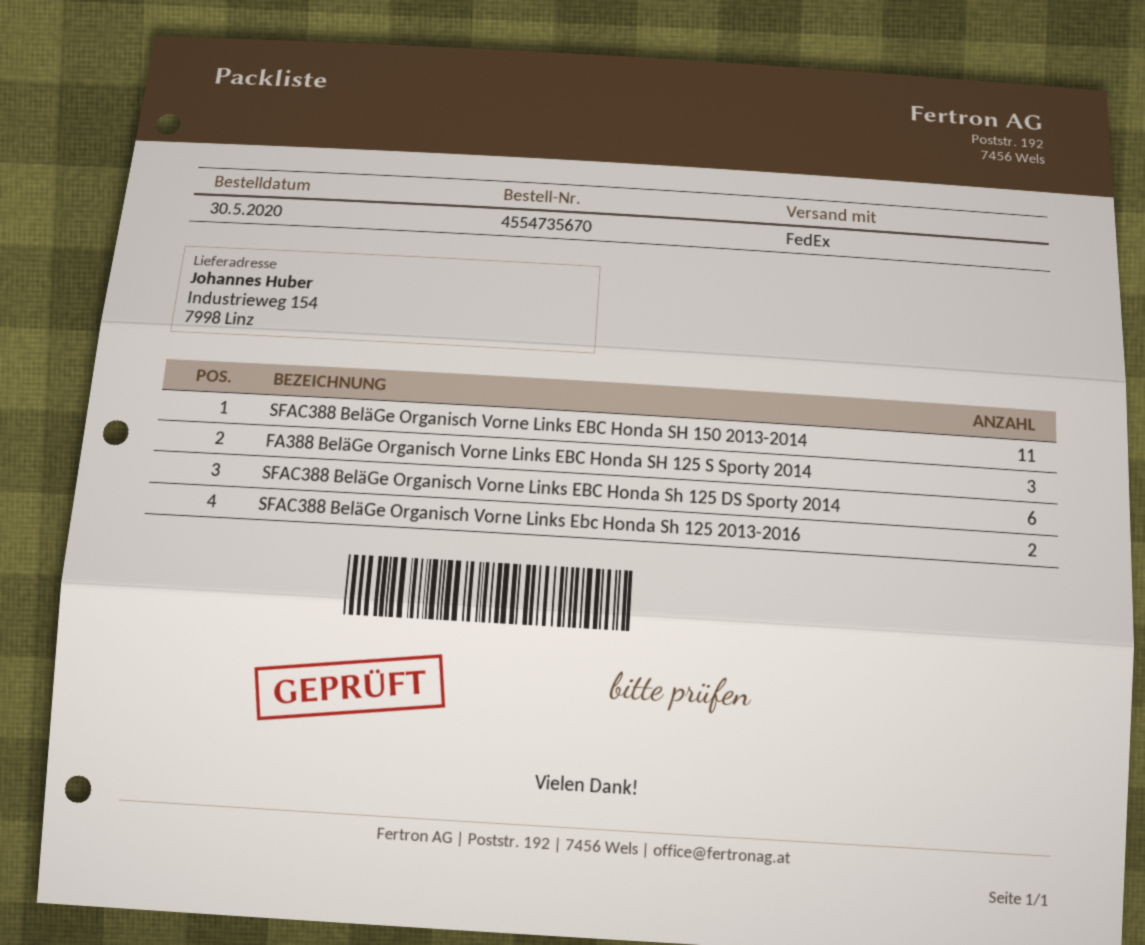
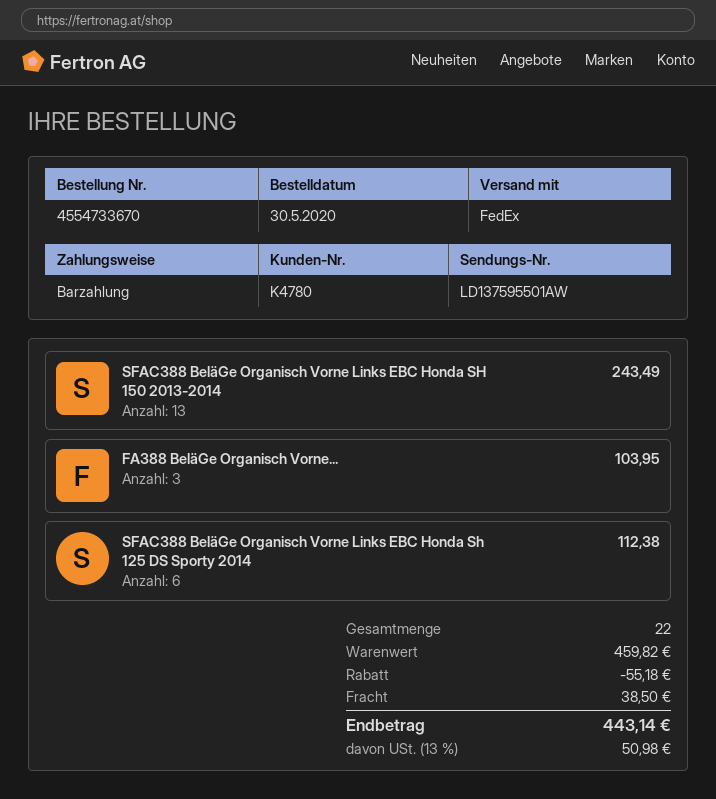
order number: 4554735670 -> 4554733670
SFAC388 BeläGe Organisch Vorne Links EBC Honda SH 150 2013-2014: 11 -> 13
SFAC388 BeläGe Organisch Vorne Links Ebc Honda Sh 125 2013-2016: 2 -> none

